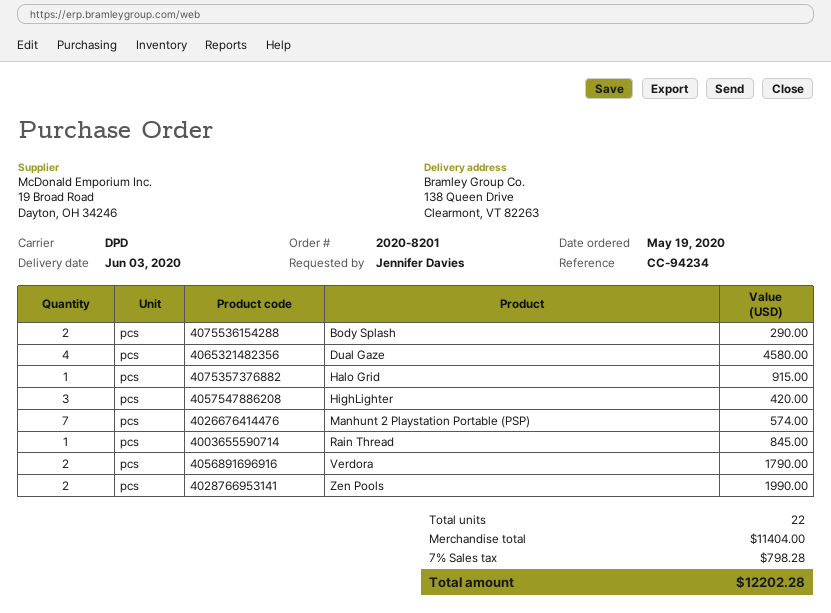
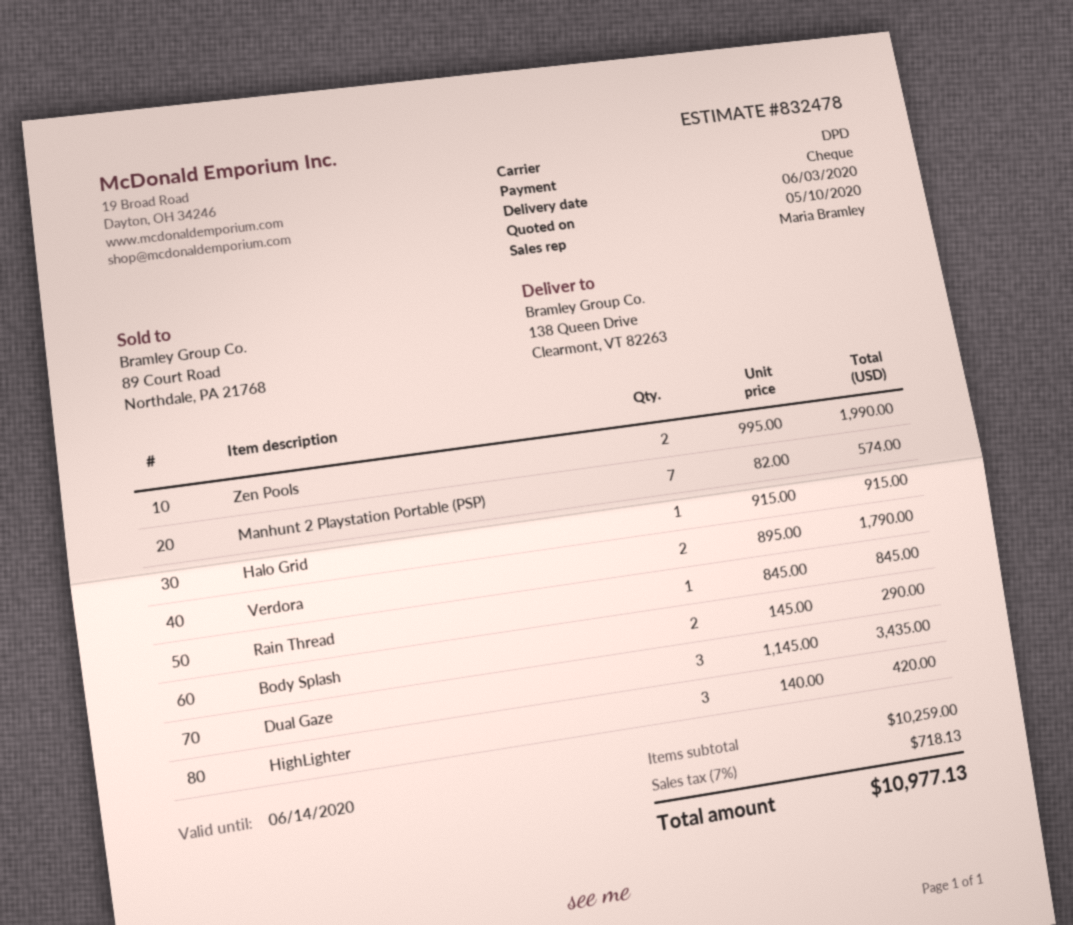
Dual Gaze: 4 for 4580.00 -> 3 for 3435.00
subtotal: 11404.00 -> 10259.00
tax: 7% = 798.28 -> 7% = 718.13
total: 12202.28 -> 10977.13

